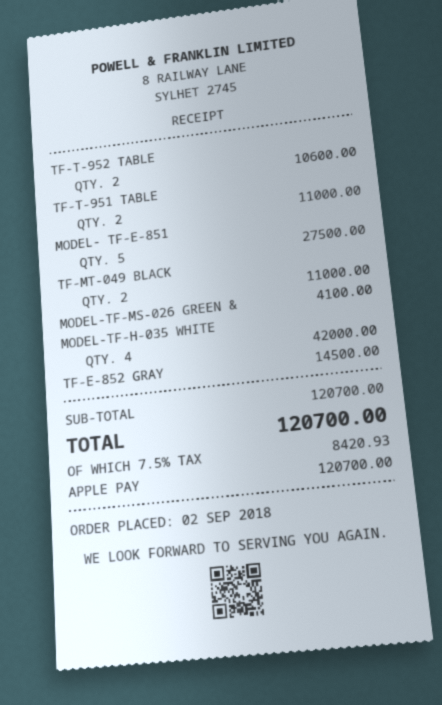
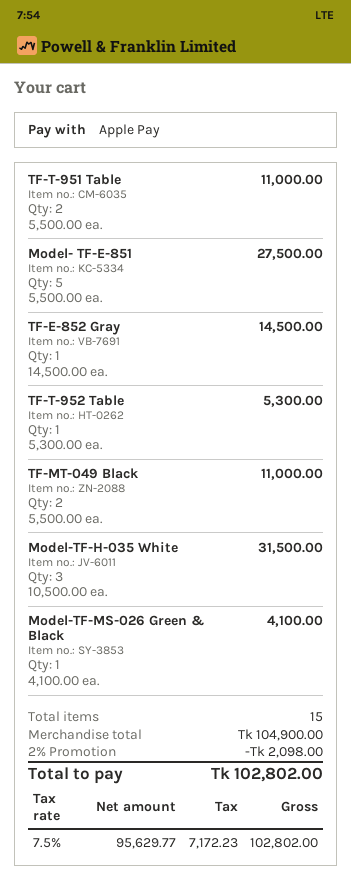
TF-T-952 TABLE: 2 for 10600.00 -> 1 for 5300.00
MODEL-TF-H-035 WHITE: 4 for 42000.00 -> 3 for 31500.00
subtotal: 120700.00 -> 104900.00
discount: none -> 2% = 2098.00
tax: 7.5% = 8420.93 -> 7.5% = 7172.23
total: 120700.00 -> 102802.00

